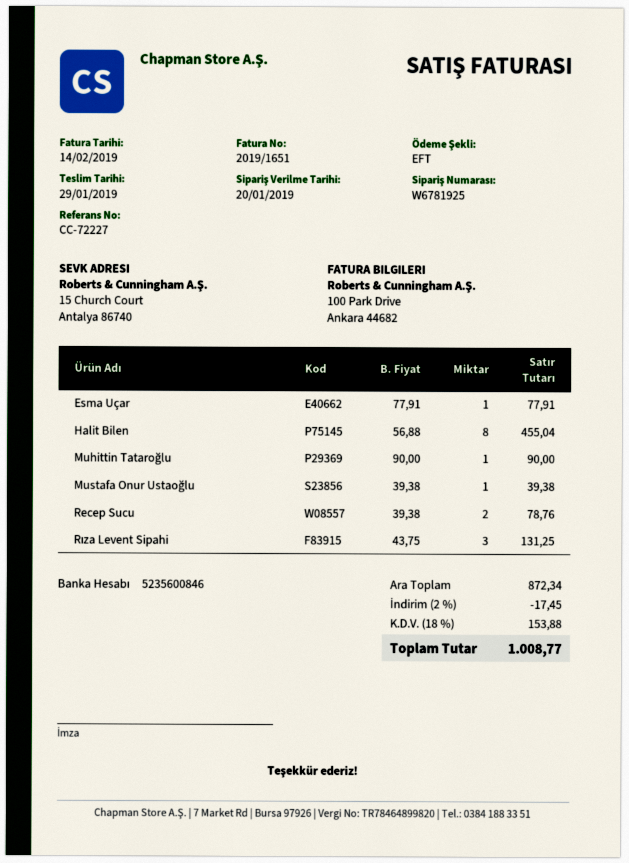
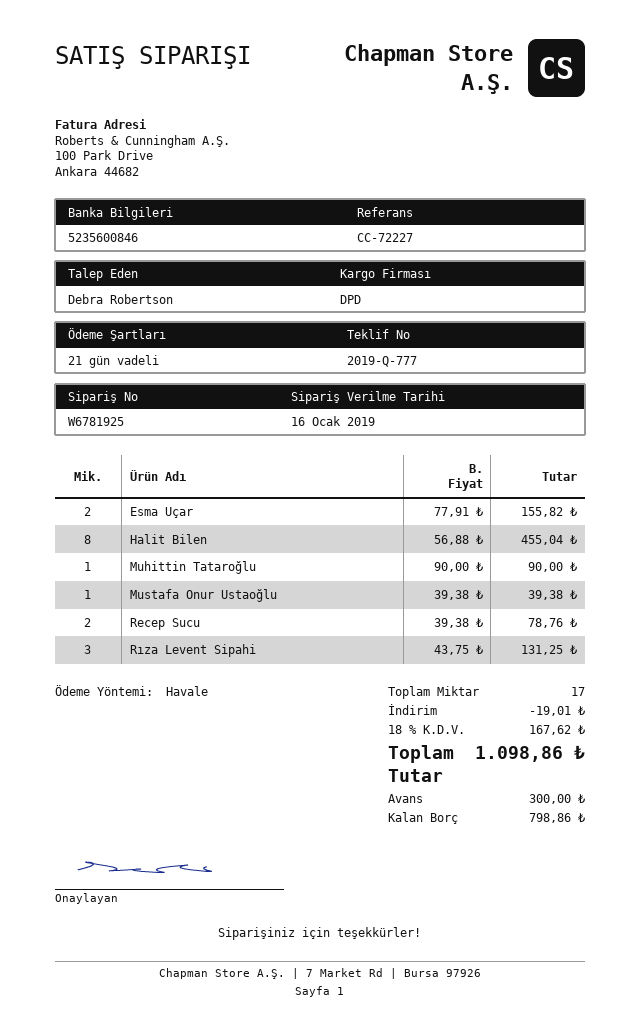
order date: 2019-01-20 -> 2019-01-16
Esma Uçar: 1 x 77.91 = 77.91 -> 2 x 77.91 = 155.82
discount: 17.45 -> 19.01
tax: 18% = 153.88 -> 18% = 167.62
total: 1008.77 -> 1098.86

